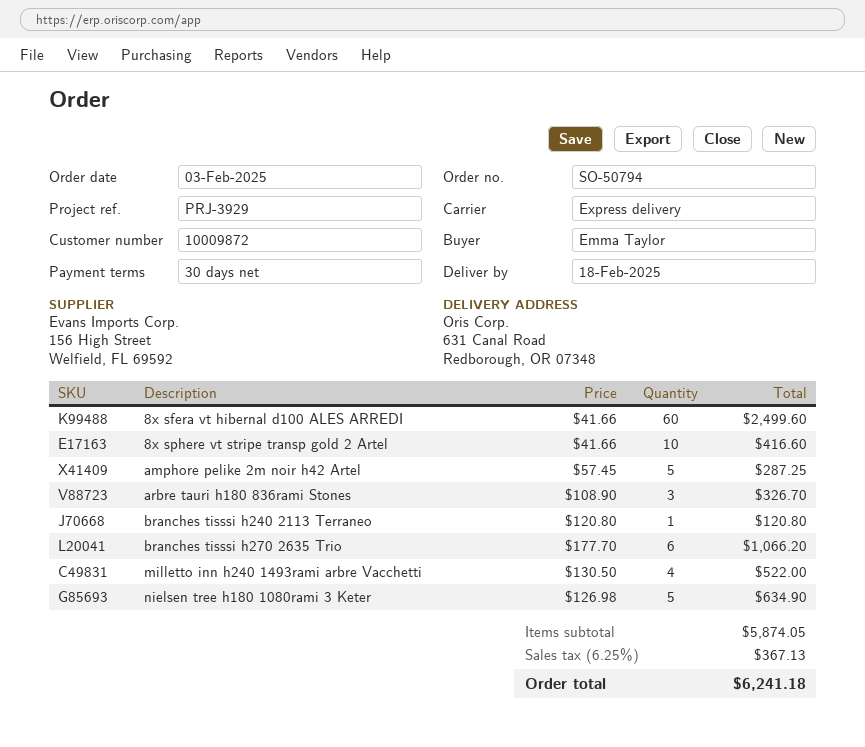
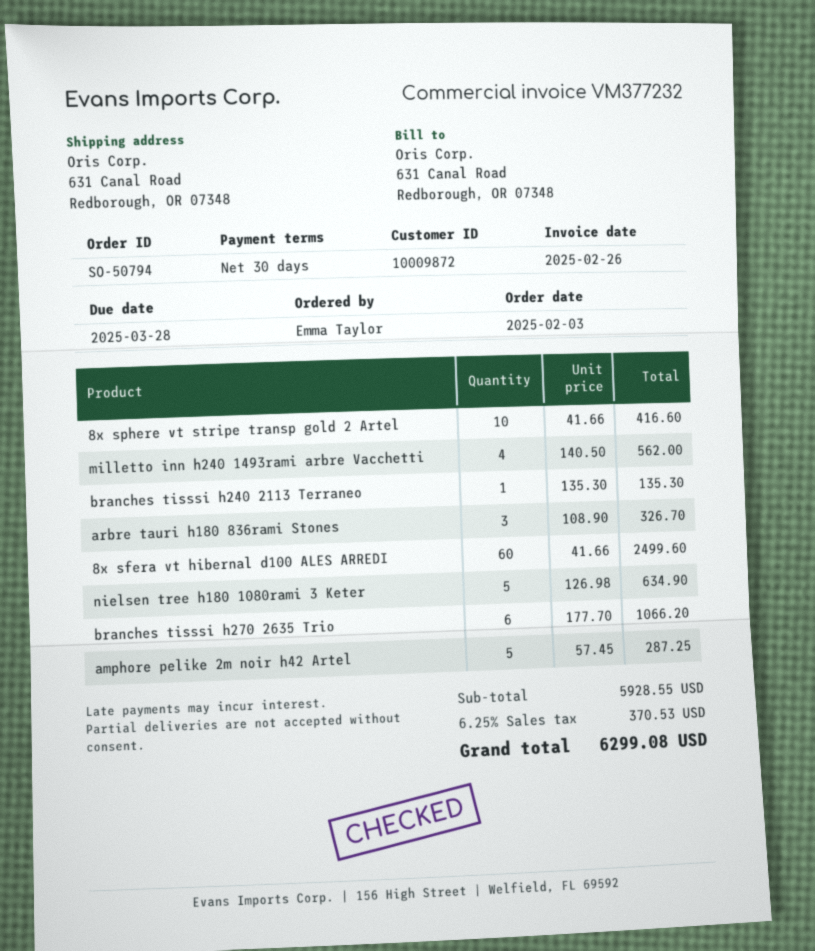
branches tisssi h240 2113 Terraneo: 1 x 120.80 = 120.80 -> 1 x 135.30 = 135.30
milletto inn h240 1493rami arbre Vacchetti: 4 x 130.50 = 522.00 -> 4 x 140.50 = 562.00
subtotal: 5874.05 -> 5928.55
tax: 6.25% = 367.13 -> 6.25% = 370.53
total: 6241.18 -> 6299.08

